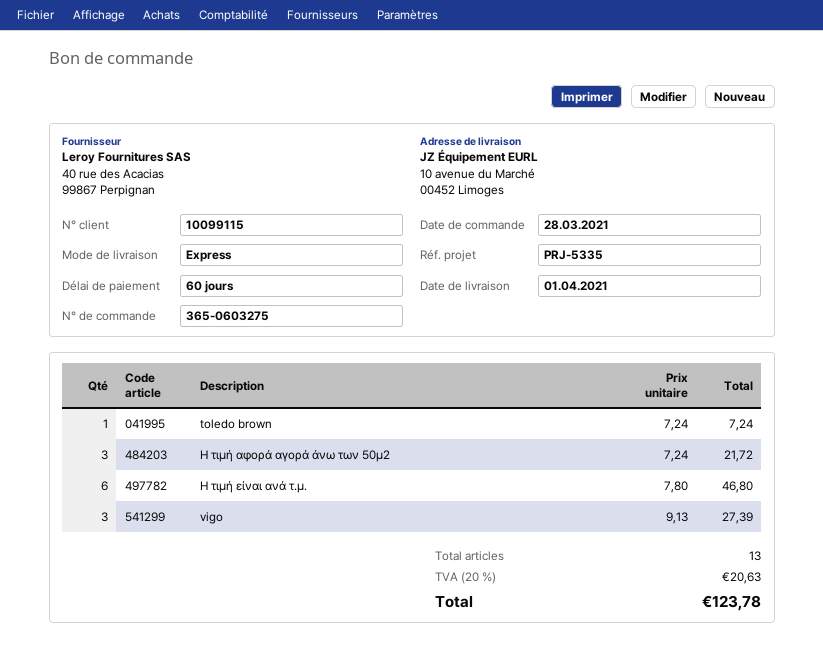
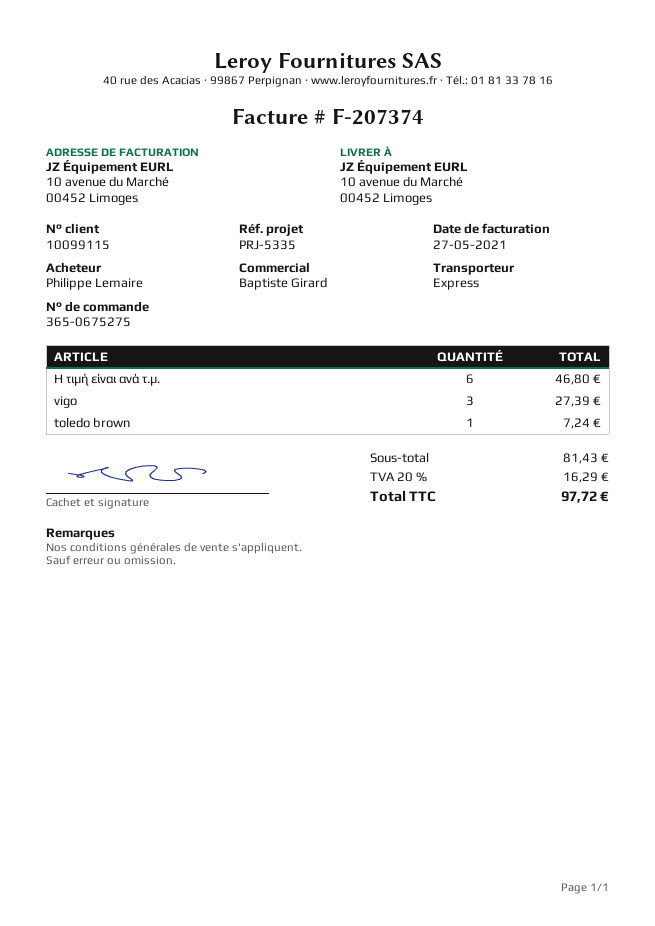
order number: 365-0603275 -> 365-0675275
Η τιμή αφορά αγορά άνω των 50μ2: 3 for 21.72 -> none
tax: 20% = 20.63 -> 20% = 16.29
total: 123.78 -> 97.72

